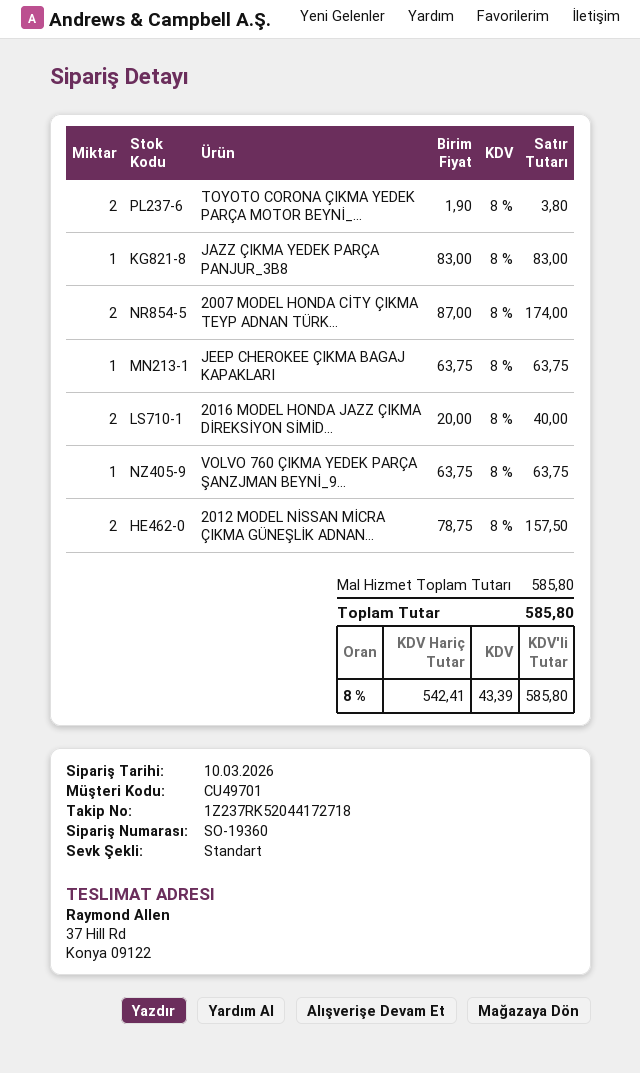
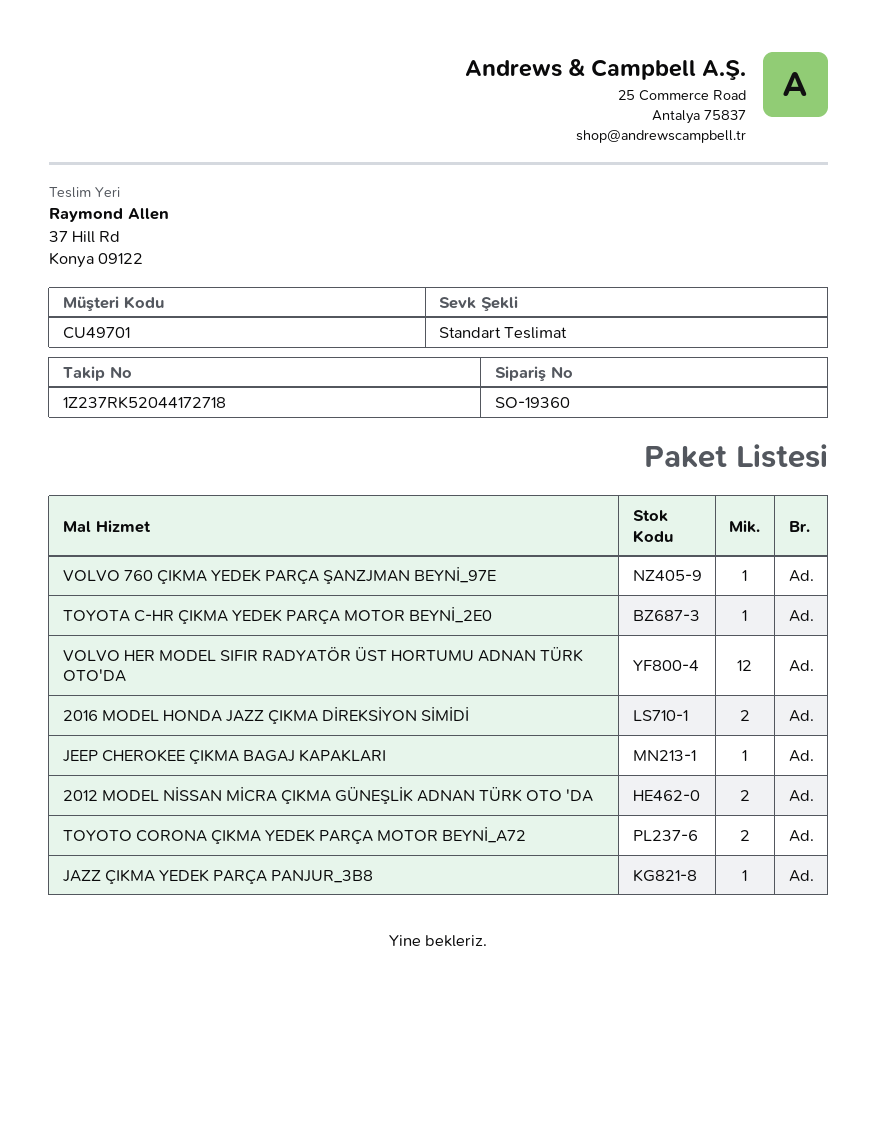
2007 MODEL HONDA CİTY ÇIKMA TEYP ADNAN TÜRK...: 2 -> none
TOYOTA C-HR ÇIKMA YEDEK PARÇA MOTOR BEYNİ_2E0: none -> 1
VOLVO HER MODEL SIFIR RADYATÖR ÜST HORTUMU ADNAN TÜRK OTO'DA: none -> 12

